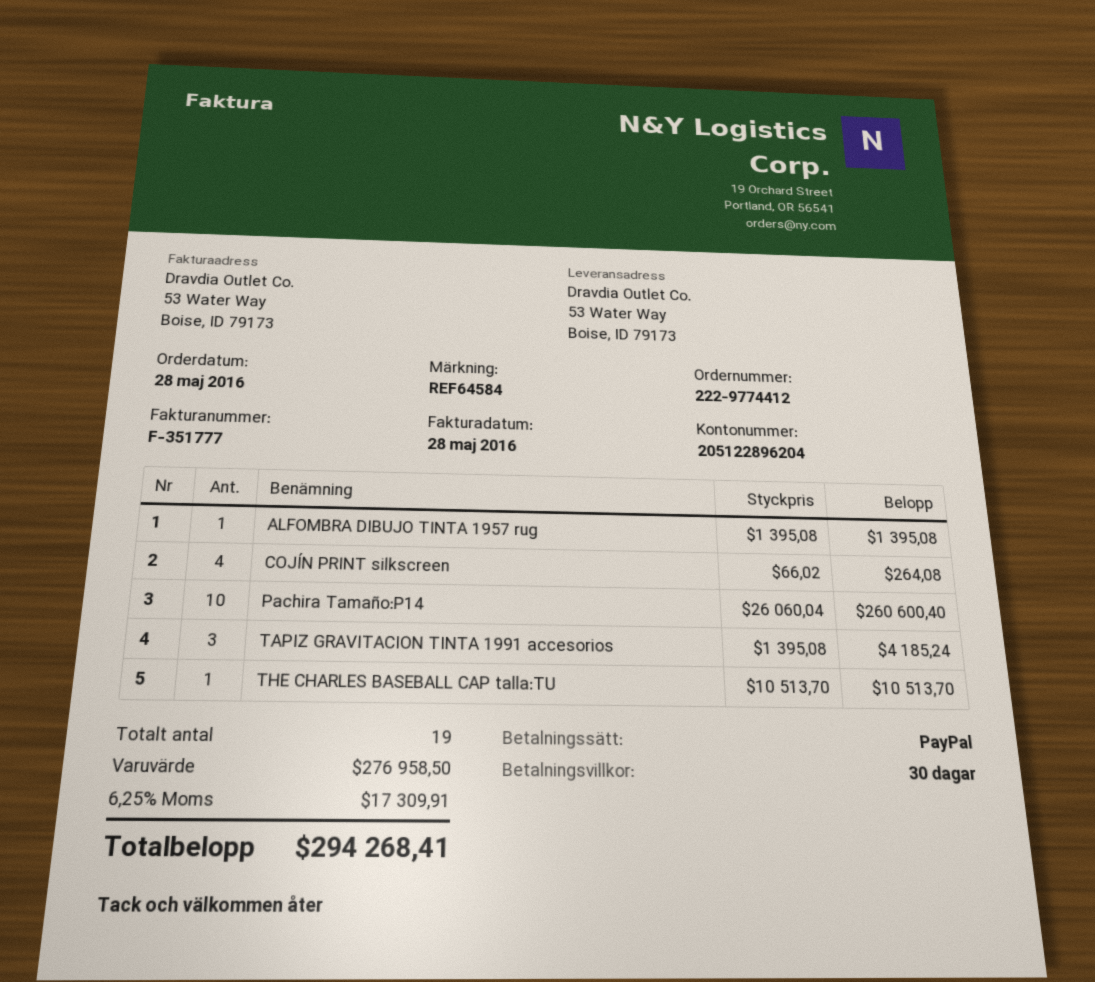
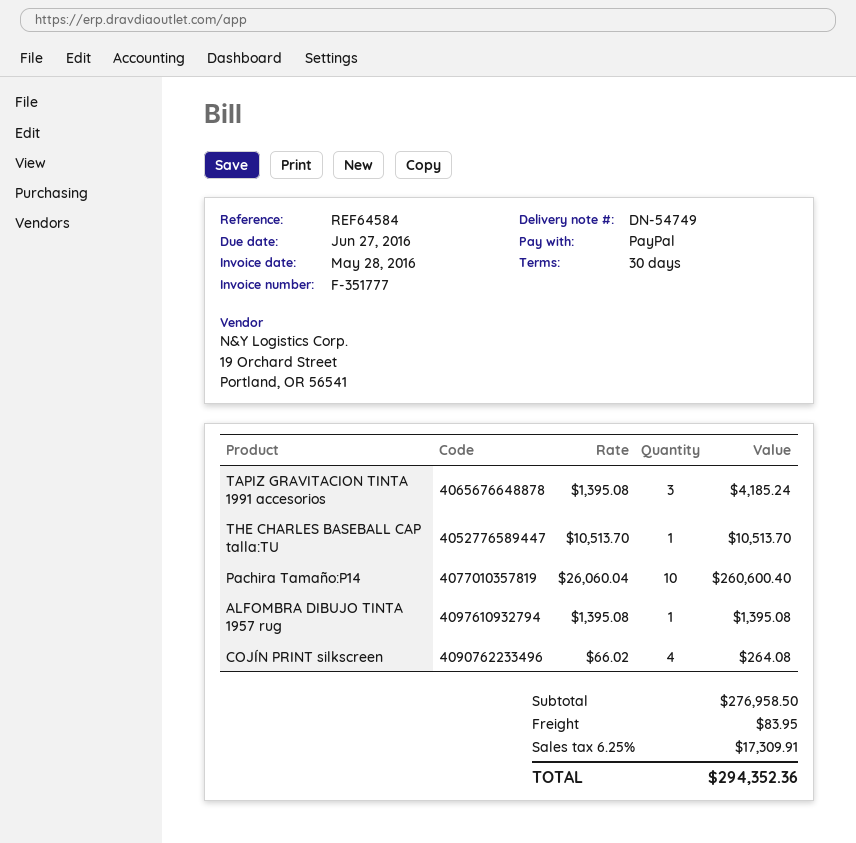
shipping: none -> 83.95
total: 294268.41 -> 294352.36

